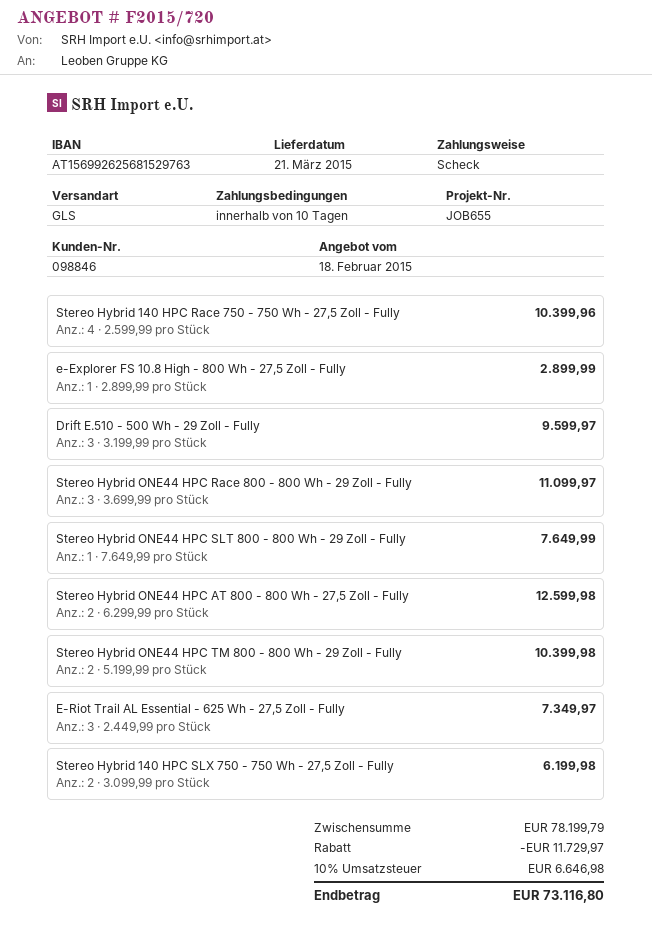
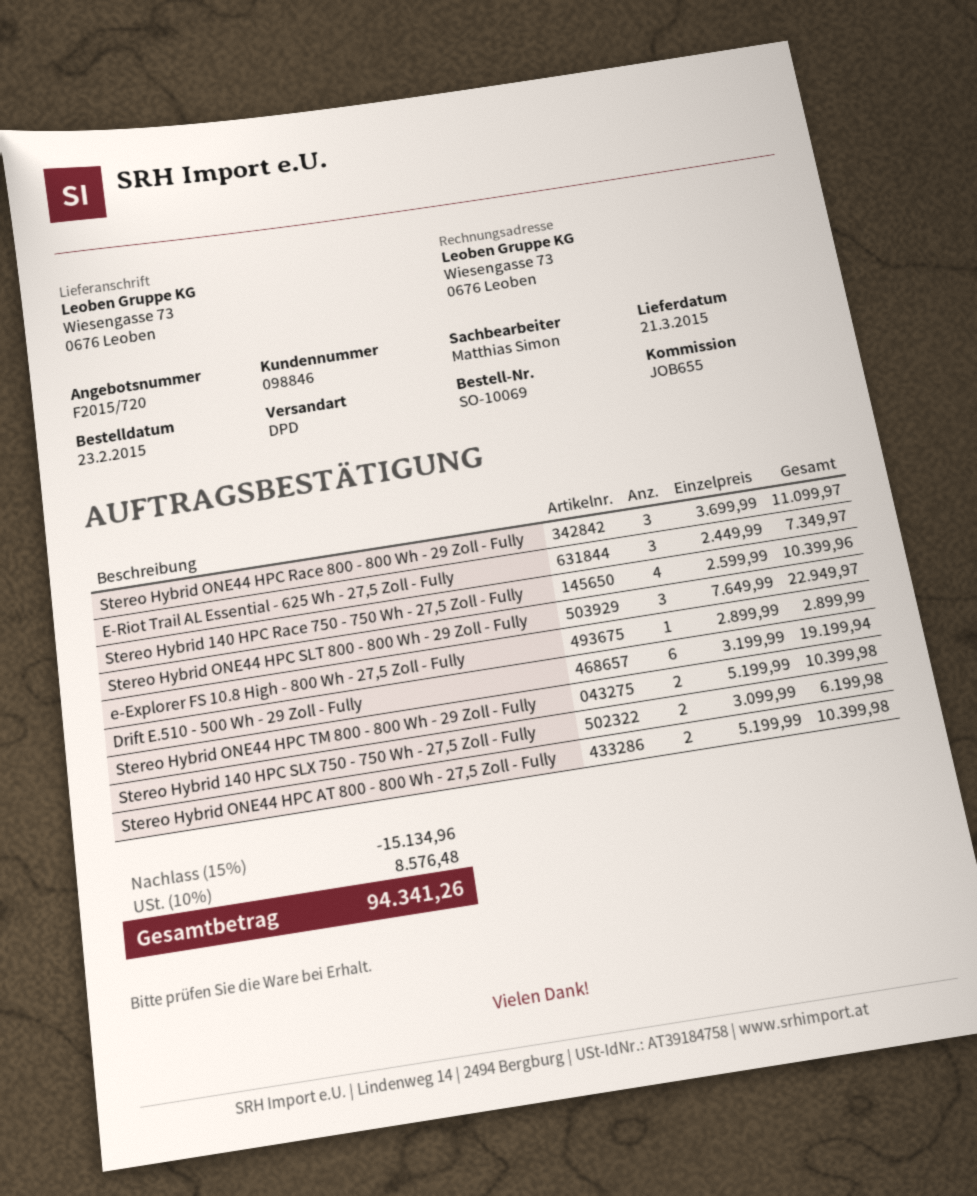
shipping method: GLS -> DPD
Drift E.510 - 500 Wh - 29 Zoll - Fully: 3 x 3199.99 = 9599.97 -> 6 x 3199.99 = 19199.94
Stereo Hybrid ONE44 HPC SLT 800 - 800 Wh - 29 Zoll - Fully: 1 x 7649.99 = 7649.99 -> 3 x 7649.99 = 22949.97
Stereo Hybrid ONE44 HPC AT 800 - 800 Wh - 27,5 Zoll - Fully: 2 x 6299.99 = 12599.98 -> 2 x 5199.99 = 10399.98
discount: 11729.97 -> 15134.96
tax: 10% = 6646.98 -> 10% = 8576.48
total: 73116.80 -> 94341.26

